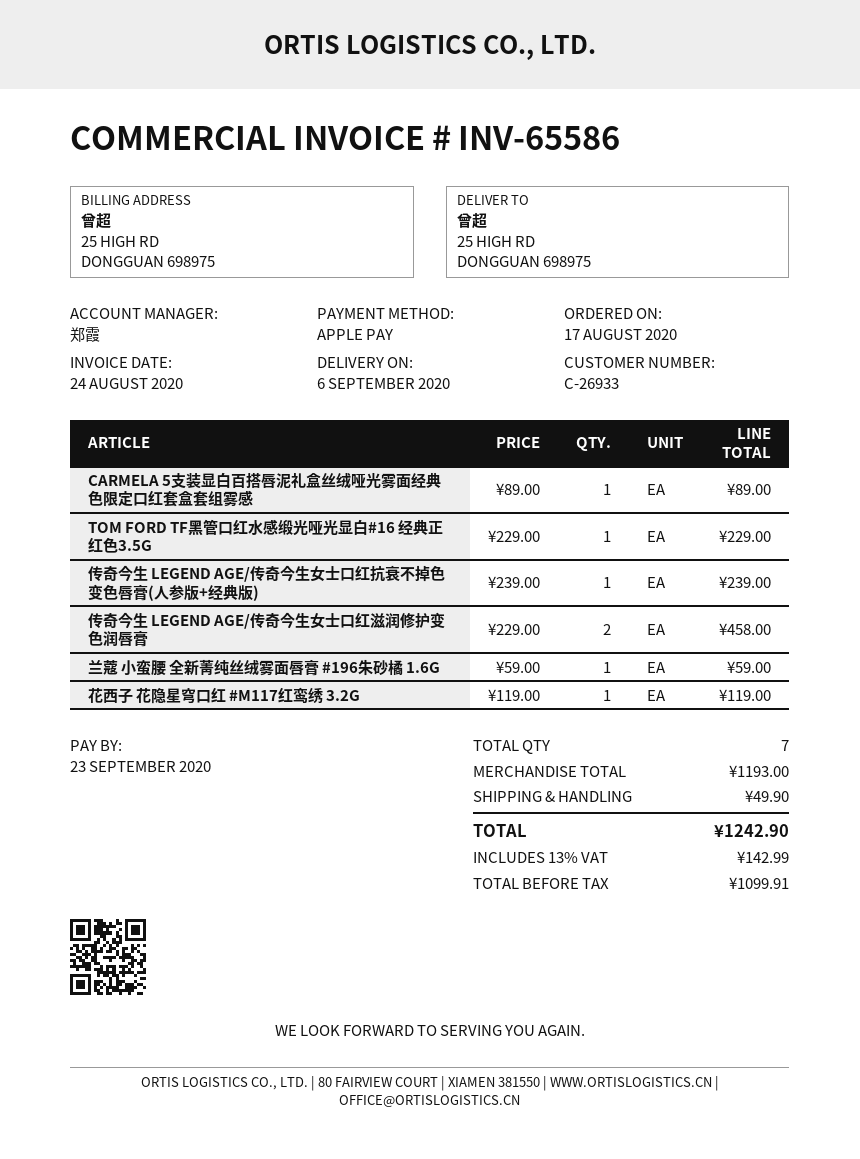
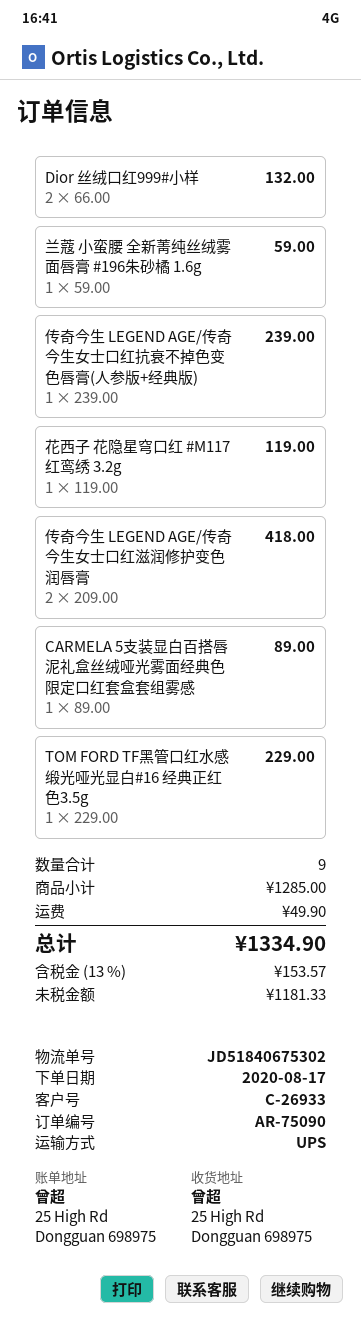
传奇今生 LEGEND AGE/传奇今生女士口红滋润修护变色润唇膏: 2 x 229.00 = 458.00 -> 2 x 209.00 = 418.00
Dior 丝绒口红999#小样: none -> 2 x 66.00 = 132.00
total quantity: 7 -> 9
subtotal: 1193.00 -> 1285.00
net: 1099.91 -> 1181.33
tax: 13% = 142.99 -> 13% = 153.57
total: 1242.90 -> 1334.90

